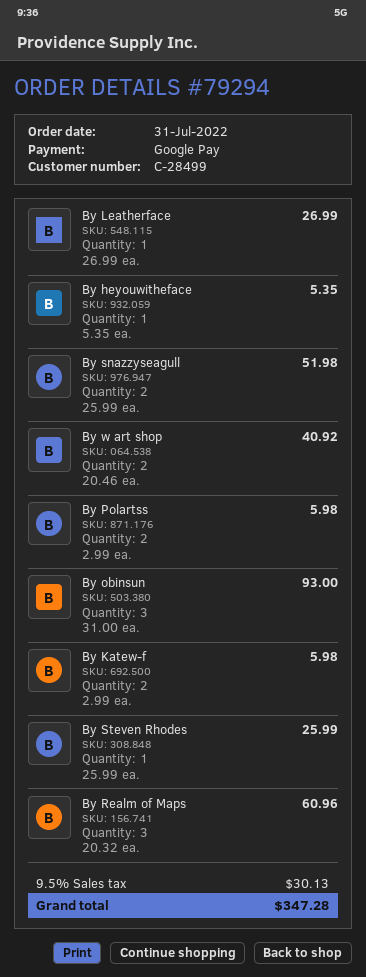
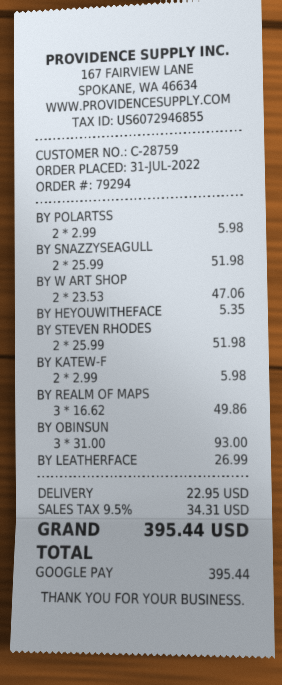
customer number: C-28499 -> C-28759
By w art shop: 2 x 20.46 = 40.92 -> 2 x 23.53 = 47.06
By Steven Rhodes: 1 x 25.99 = 25.99 -> 2 x 25.99 = 51.98
By Realm of Maps: 3 x 20.32 = 60.96 -> 3 x 16.62 = 49.86
shipping: none -> 22.95
tax: 9.5% = 30.13 -> 9.5% = 34.31
total: 347.28 -> 395.44

